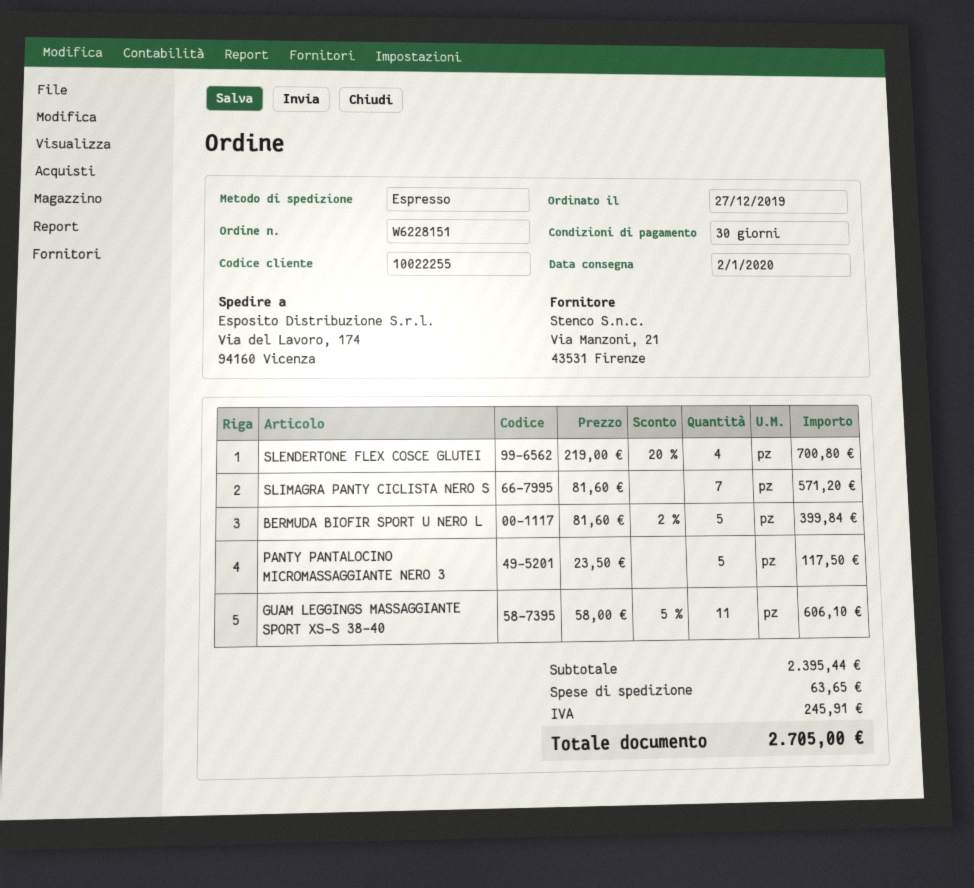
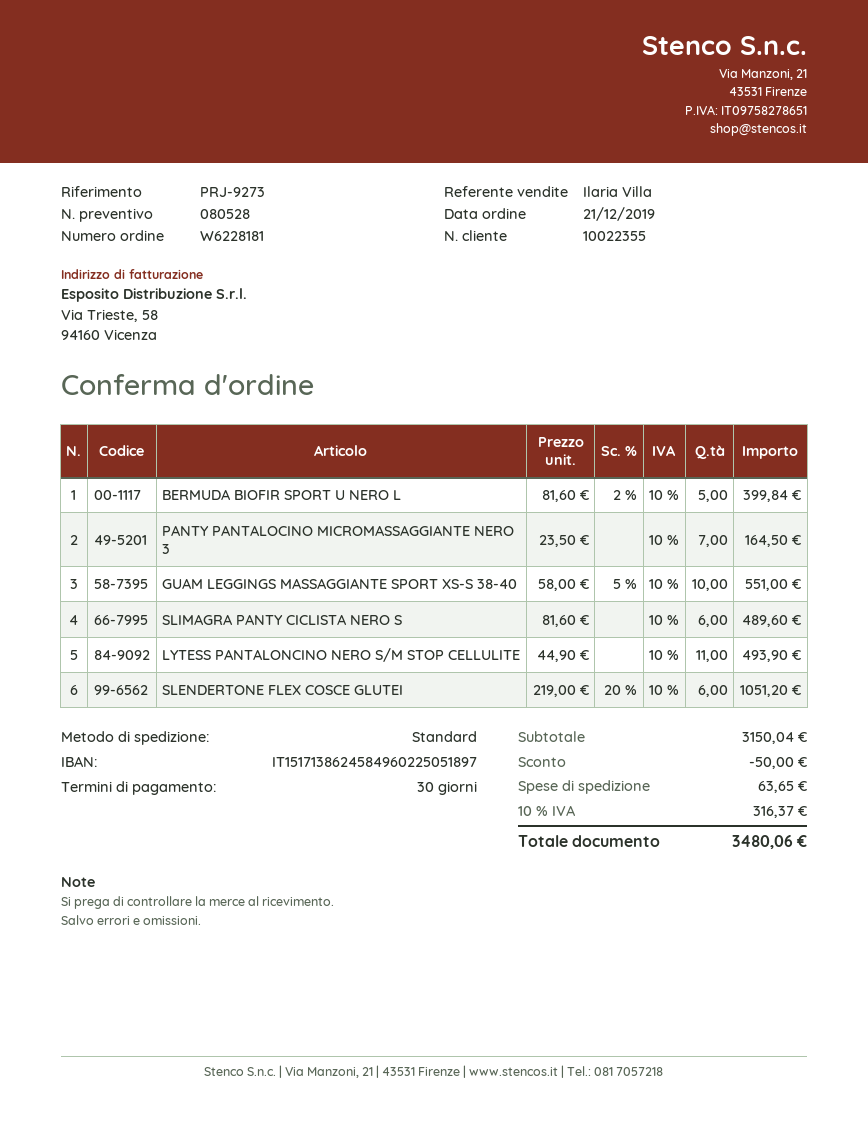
order number: W6228151 -> W6228181
order date: 2019-12-27 -> 2019-12-21
customer number: 10022255 -> 10022355
shipping method: express -> standard
SLENDERTONE FLEX COSCE GLUTEI: 4 x 219.00 - 20% = 700.80 -> 6 x 219.00 - 20% = 1051.20
SLIMAGRA PANTY CICLISTA NERO S: 7 x 81.60 = 571.20 -> 6 x 81.60 = 489.60
PANTY PANTALOCINO MICROMASSAGGIANTE NERO 3: 5 x 23.50 = 117.50 -> 7 x 23.50 = 164.50
GUAM LEGGINGS MASSAGGIANTE SPORT XS-S 38-40: 11 x 58.00 - 5% = 606.10 -> 10 x 58.00 - 5% = 551.00
LYTESS PANTALONCINO NERO S/M STOP CELLULITE: none -> 11 x 44.90 = 493.90
subtotal: 2395.44 -> 3150.04
discount: none -> 50.00
tax: 245.91 -> 316.37
total: 2705.00 -> 3480.06

